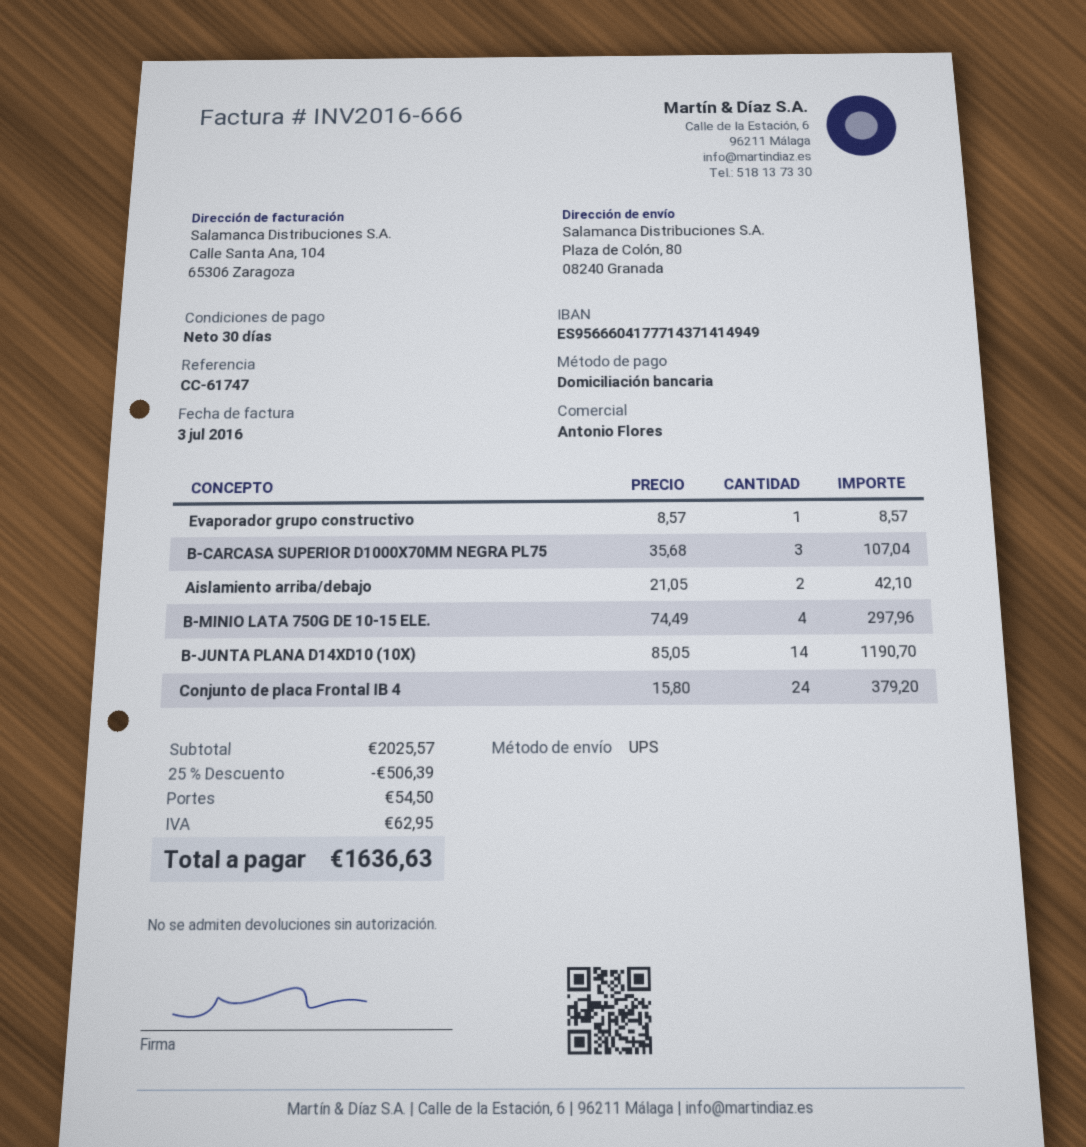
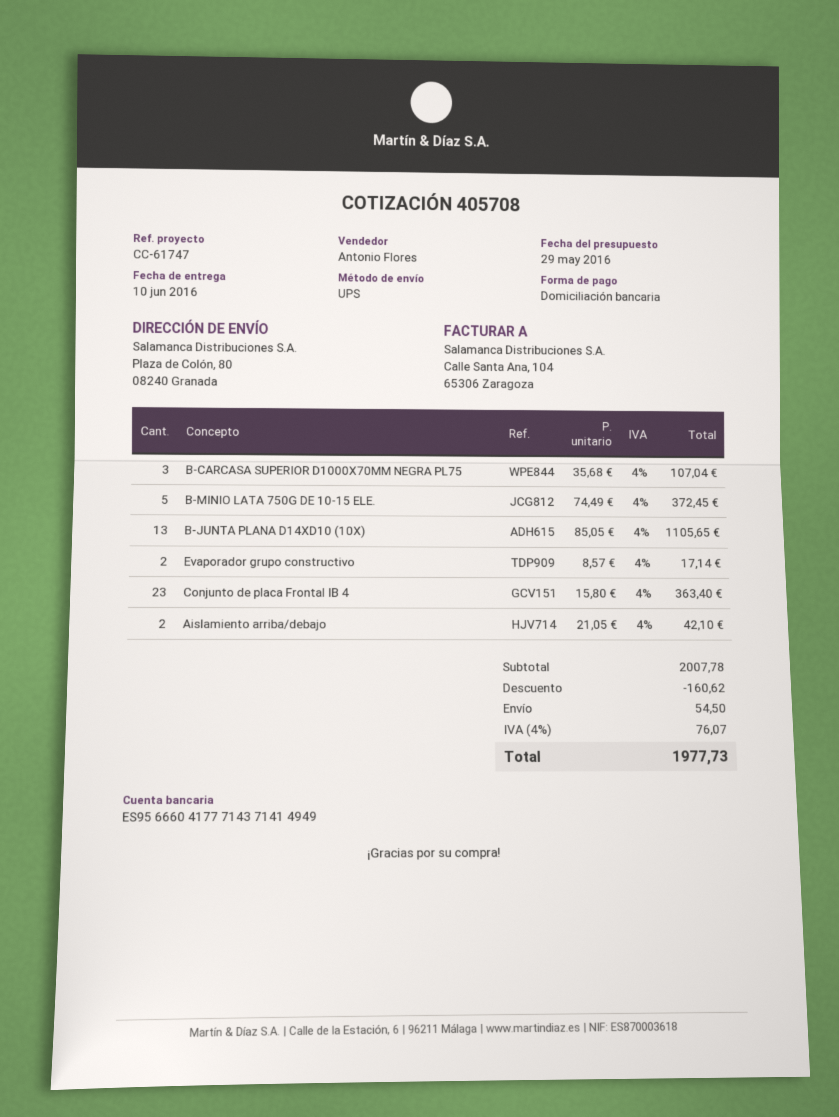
Evaporador grupo constructivo: 1 x 8.57 = 8.57 -> 2 x 8.57 = 17.14
B-MINIO LATA 750G DE 10-15 ELE.: 4 x 74.49 = 297.96 -> 5 x 74.49 = 372.45
B-JUNTA PLANA D14XD10 (10X): 14 x 85.05 = 1190.70 -> 13 x 85.05 = 1105.65
Conjunto de placa Frontal IB 4: 24 x 15.80 = 379.20 -> 23 x 15.80 = 363.40
subtotal: 2025.57 -> 2007.78
discount: 506.39 -> 160.62
tax: 62.95 -> 76.07
total: 1636.63 -> 1977.73

